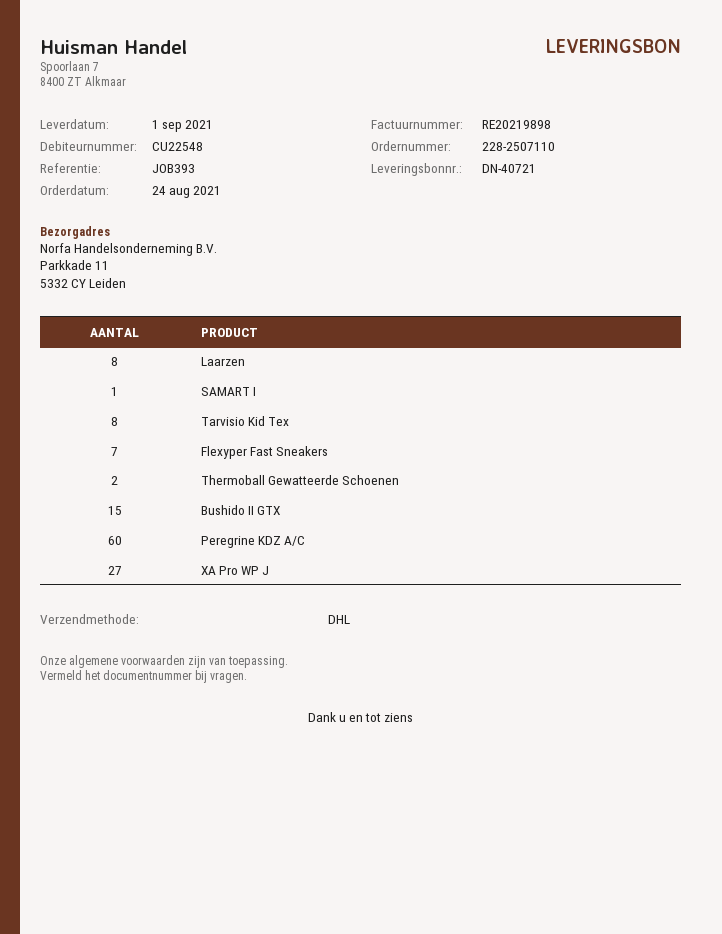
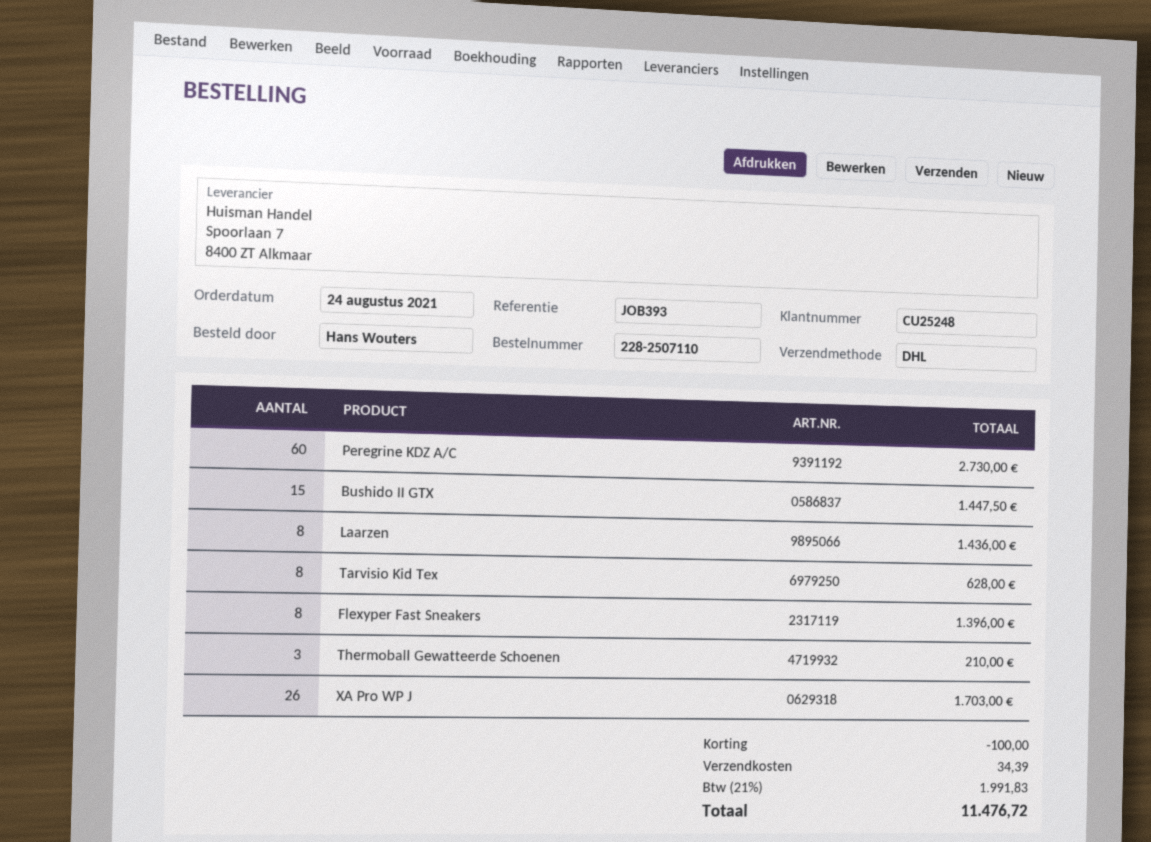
customer number: CU22548 -> CU25248
SAMART I: 1 -> none
Flexyper Fast Sneakers: 7 -> 8
Thermoball Gewatteerde Schoenen: 2 -> 3
XA Pro WP J: 27 -> 26

